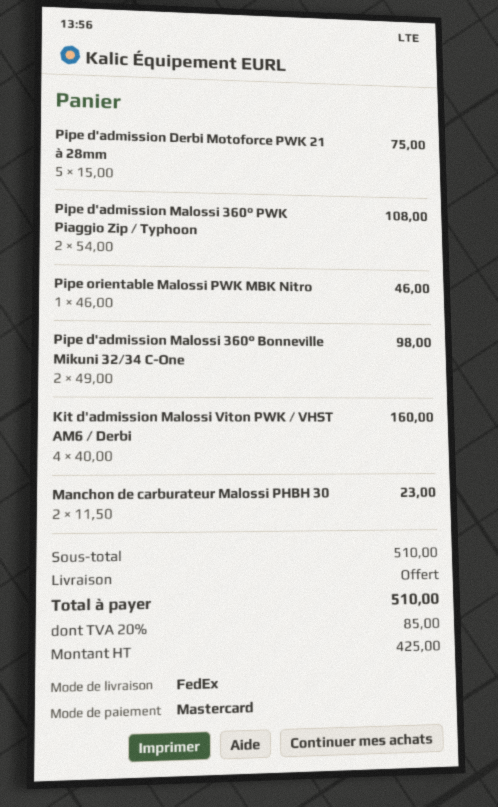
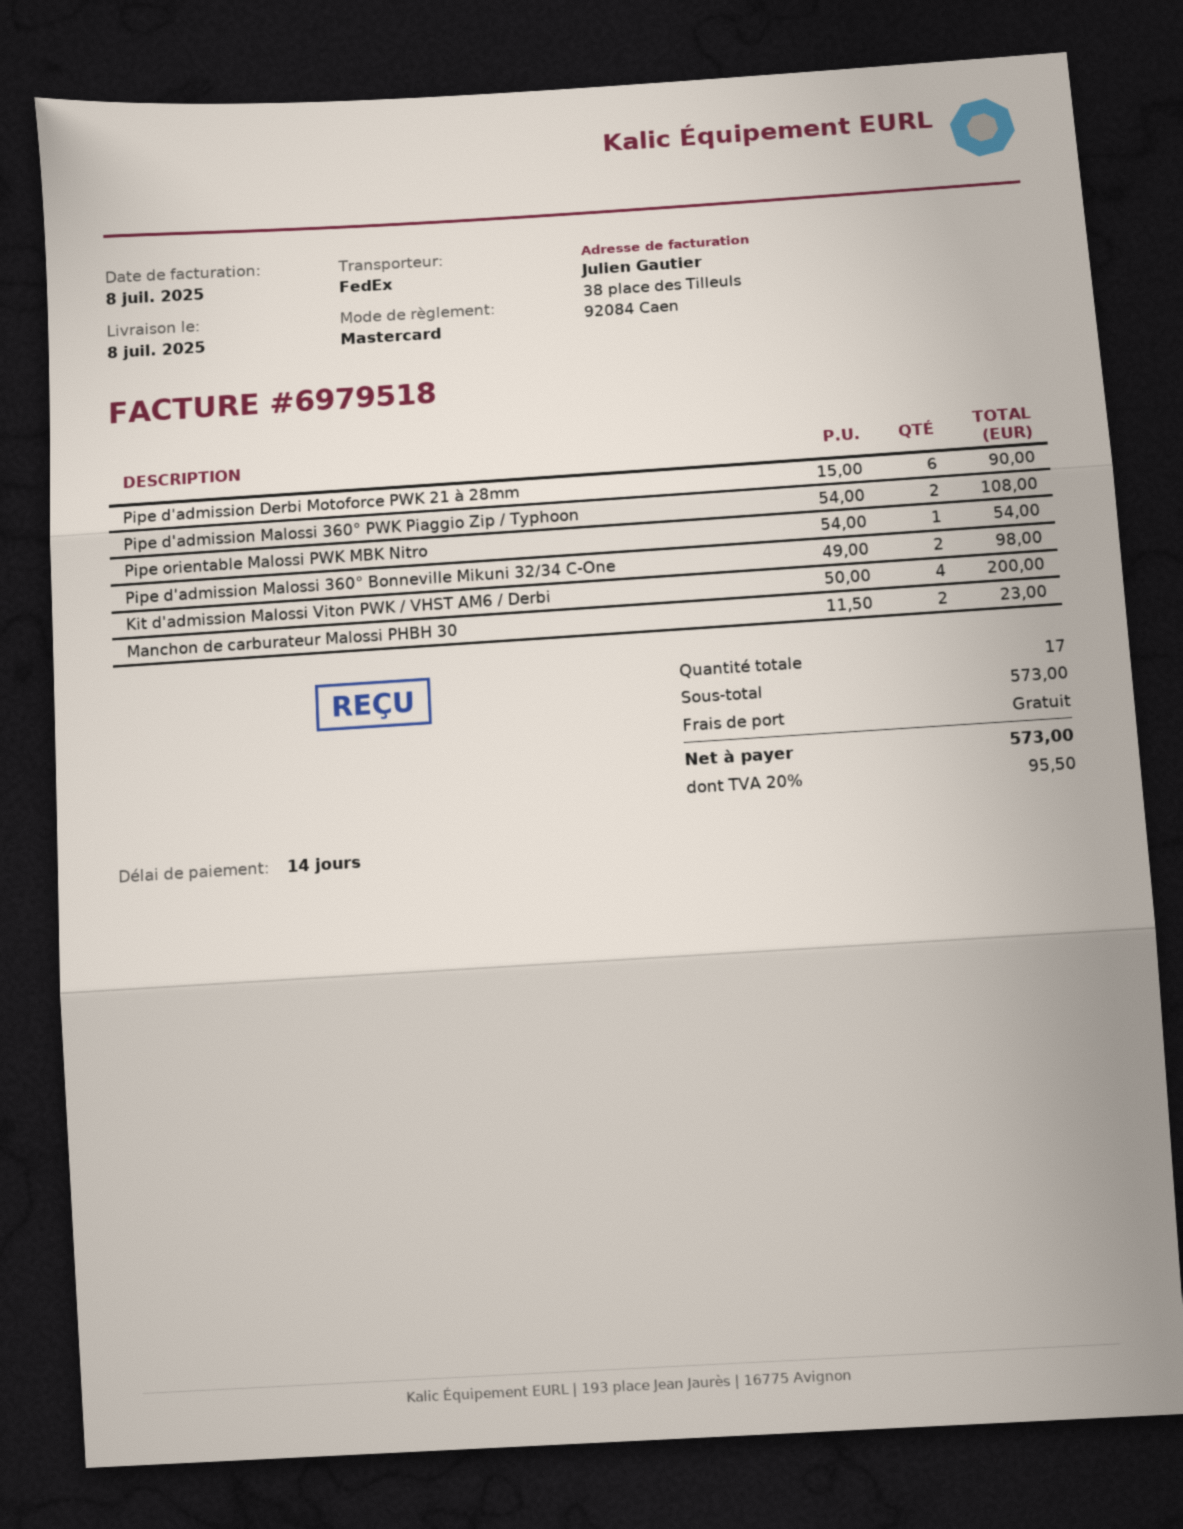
Pipe d'admission Derbi Motoforce PWK 21 à 28mm: 5 x 15.00 = 75.00 -> 6 x 15.00 = 90.00
Pipe orientable Malossi PWK MBK Nitro: 1 x 46.00 = 46.00 -> 1 x 54.00 = 54.00
Kit d'admission Malossi Viton PWK / VHST AM6 / Derbi: 4 x 40.00 = 160.00 -> 4 x 50.00 = 200.00
subtotal: 510.00 -> 573.00
tax: 20% = 85.00 -> 20% = 95.50
total: 510.00 -> 573.00

